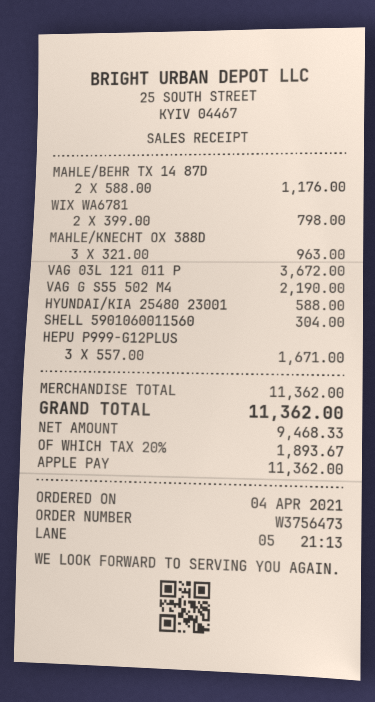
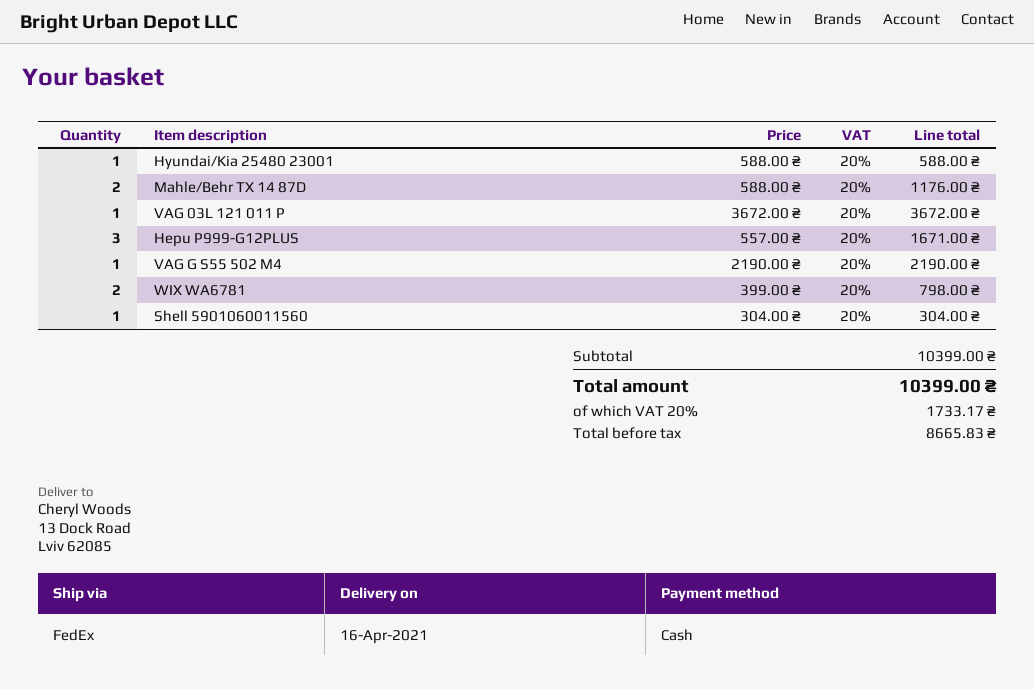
payment method: Apple Pay -> cash
MAHLE/KNECHT OX 388D: 3 x 321.00 = 963.00 -> none
subtotal: 11362.00 -> 10399.00
net: 9468.33 -> 8665.83
tax: 20% = 1893.67 -> 20% = 1733.17
total: 11362.00 -> 10399.00

